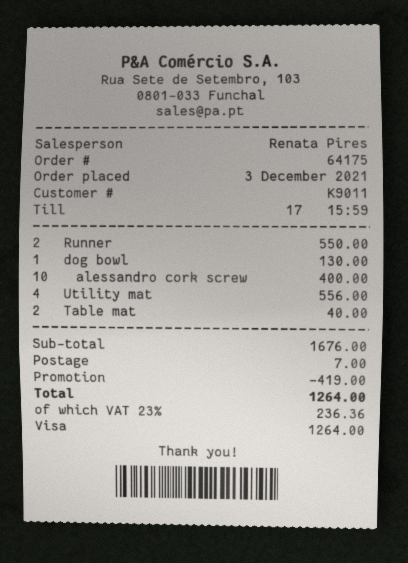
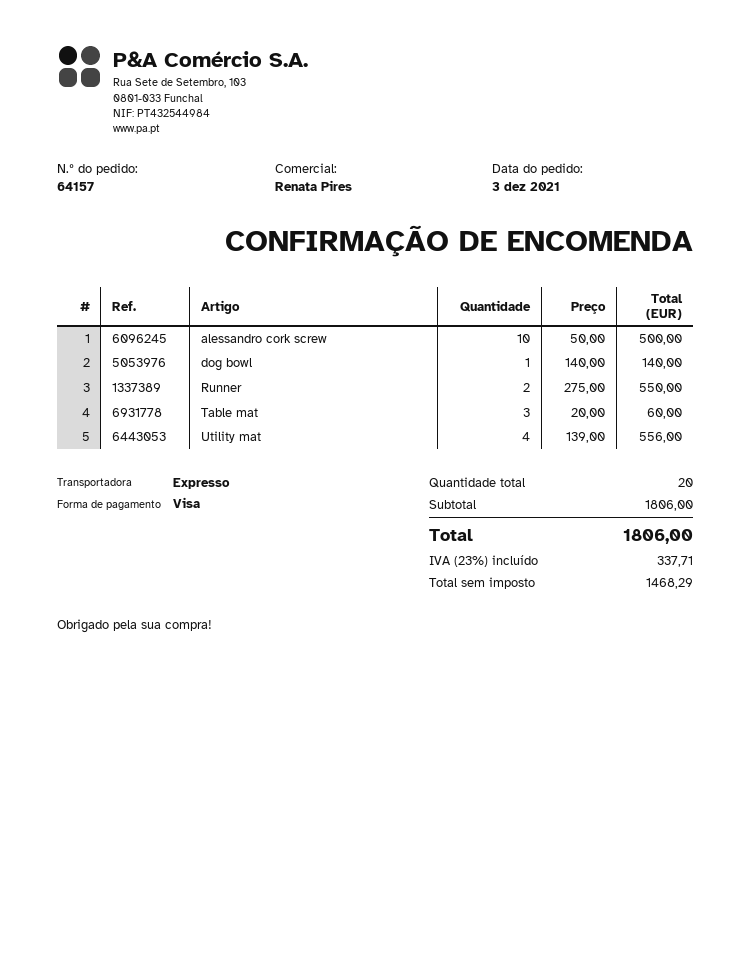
order number: 64175 -> 64157
dog bowl: 1 for 130.00 -> 1 for 140.00
alessandro cork screw: 10 for 400.00 -> 10 for 500.00
Table mat: 2 for 40.00 -> 3 for 60.00
subtotal: 1676.00 -> 1806.00
discount: 419.00 -> none
shipping: 7.00 -> none
tax: 23% = 236.36 -> 23% = 337.71
total: 1264.00 -> 1806.00

